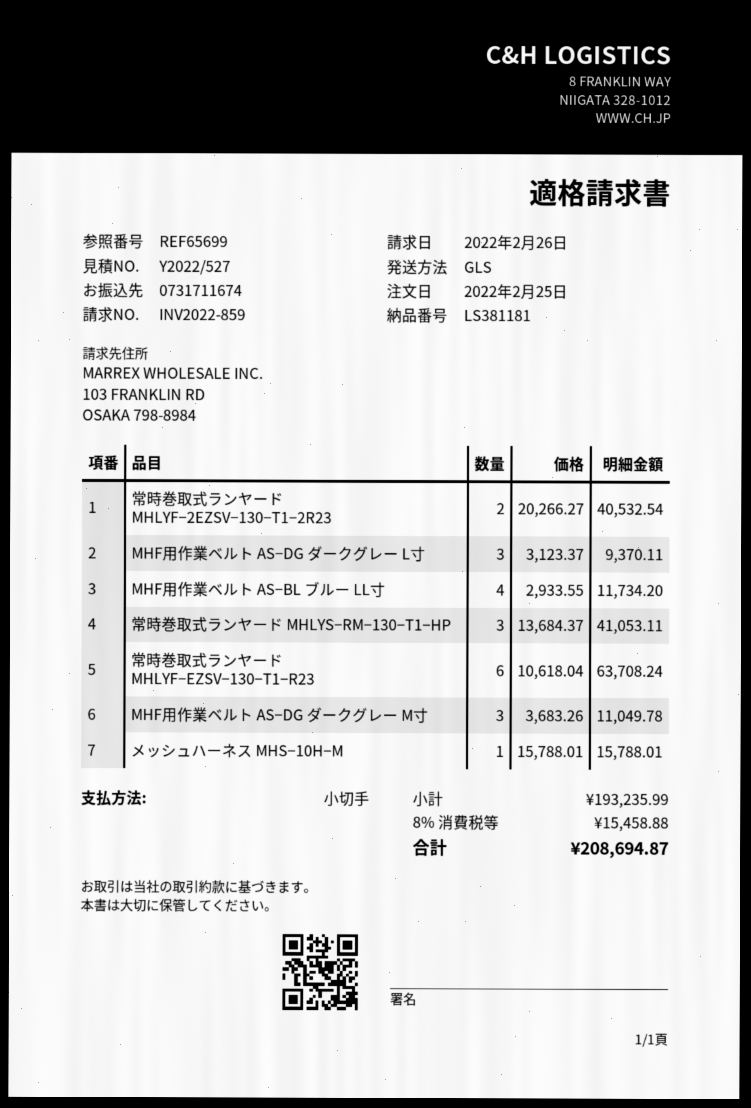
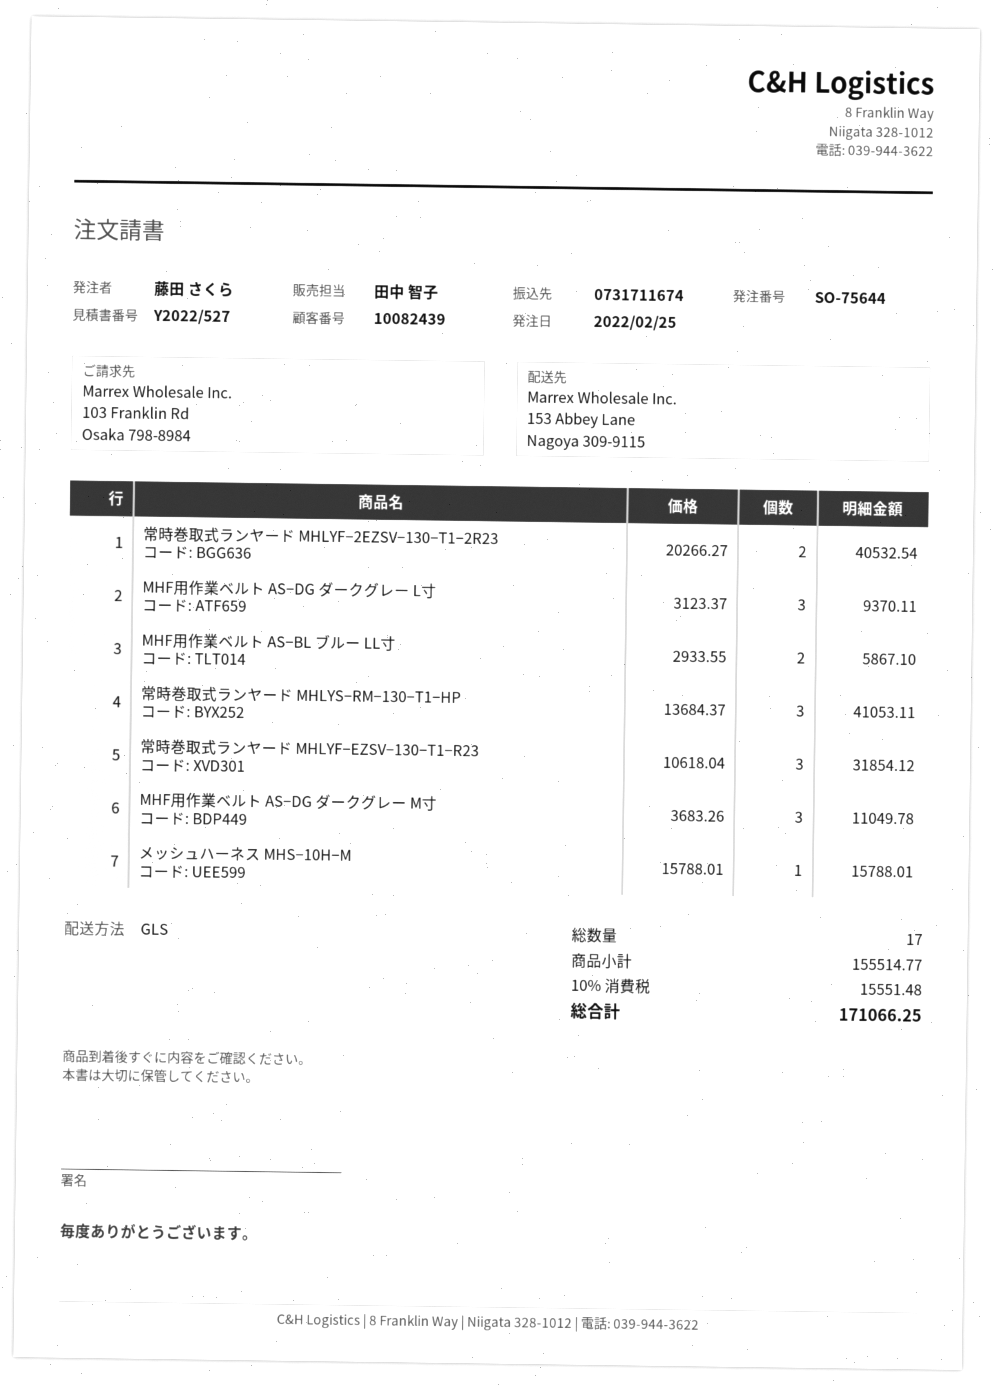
MHF用作業ベルト AS−BL ブルー LL寸: 4 x 2933.55 = 11734.20 -> 2 x 2933.55 = 5867.10
常時巻取式ランヤード MHLYF−EZSV−130−T1−R23: 6 x 10618.04 = 63708.24 -> 3 x 10618.04 = 31854.12
subtotal: 193235.99 -> 155514.77
tax: 8% = 15458.88 -> 10% = 15551.48
total: 208694.87 -> 171066.25

